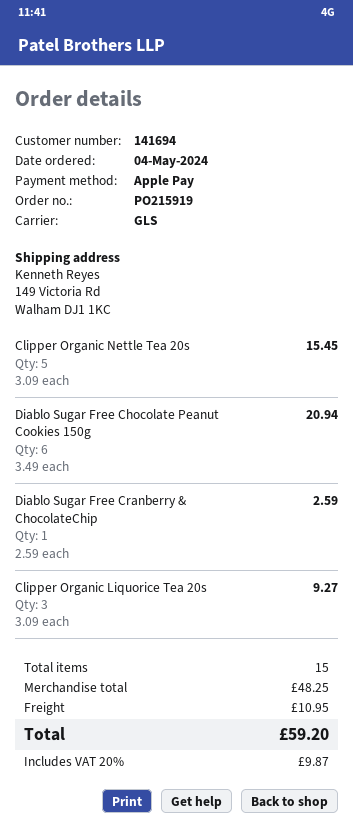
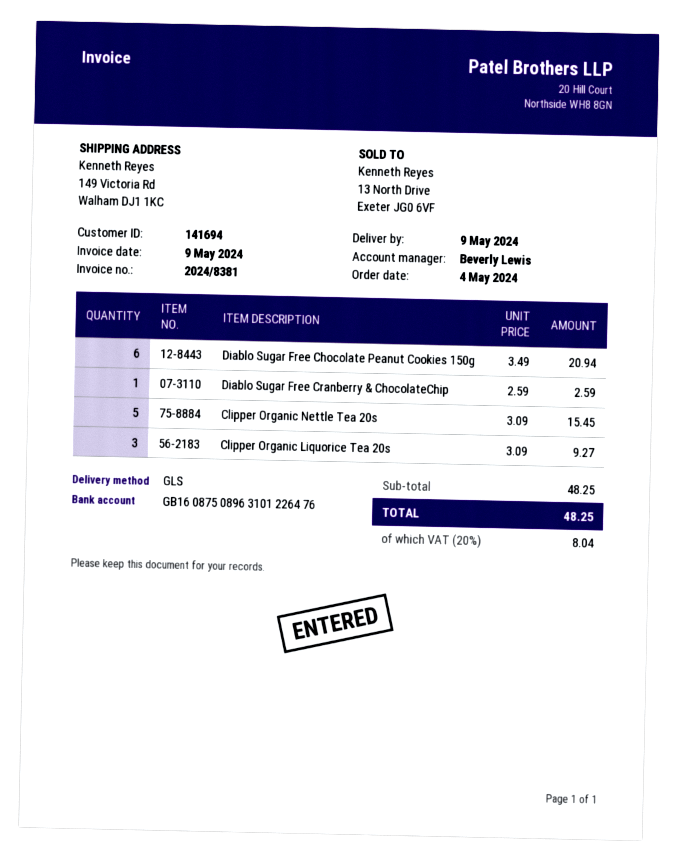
shipping: 10.95 -> none
tax: 20% = 9.87 -> 20% = 8.04
total: 59.20 -> 48.25

